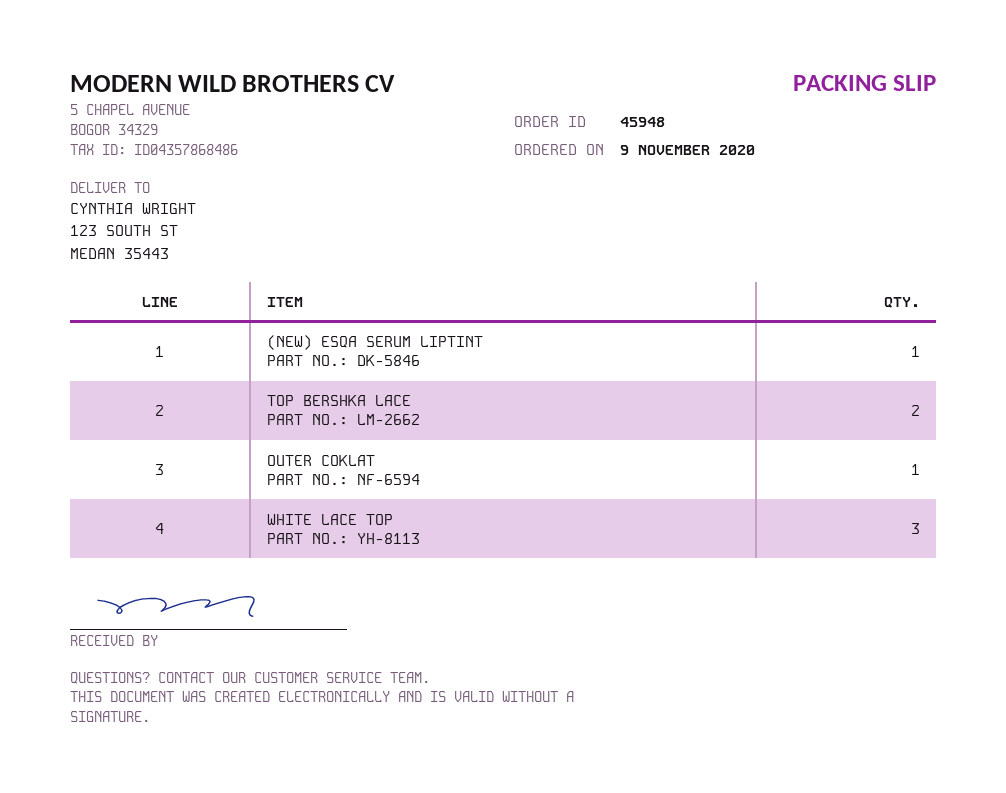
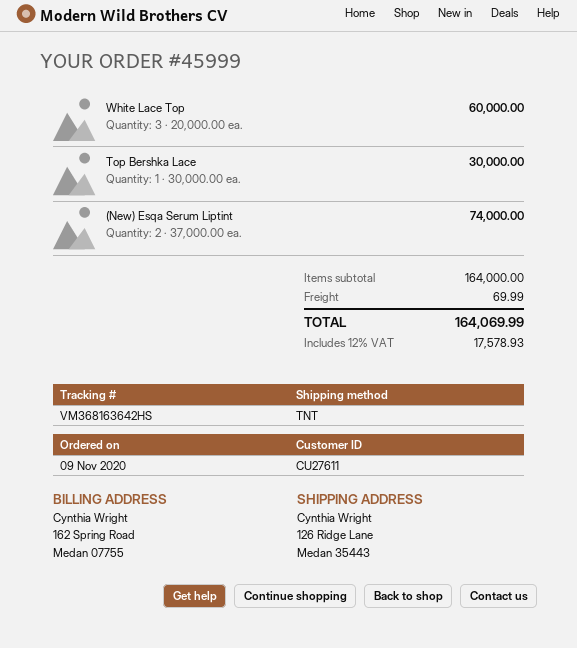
order number: 45948 -> 45999
ship to: 123 SOUTH ST, MEDAN 35443 -> 126 Ridge Lane, Medan 35443
(NEW) ESQA SERUM LIPTINT: 1 -> 2
TOP BERSHKA LACE: 2 -> 1
OUTER COKLAT: 1 -> none

